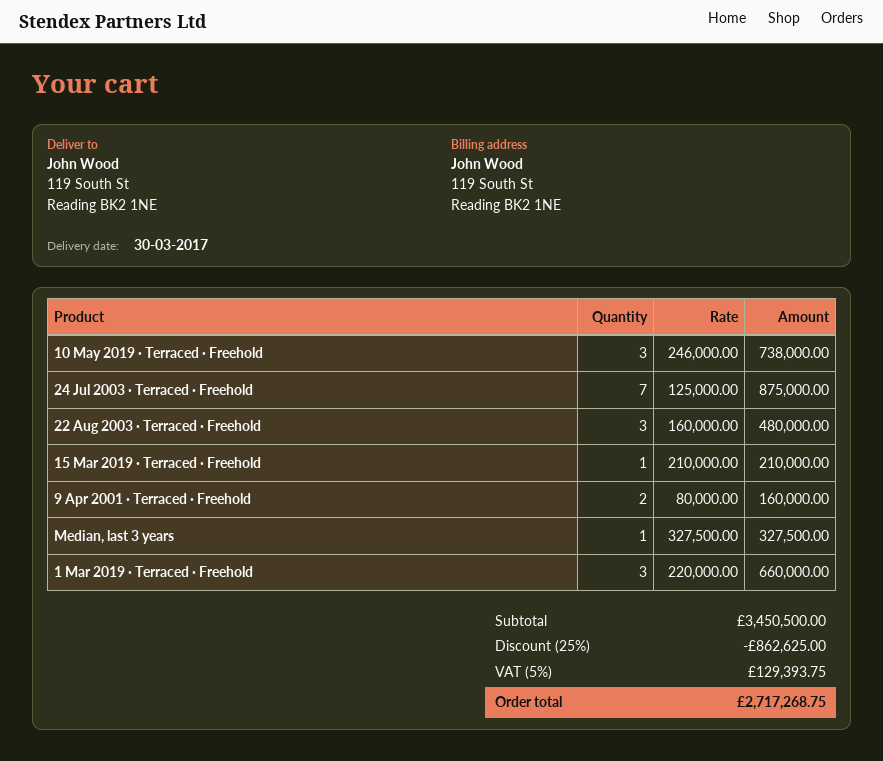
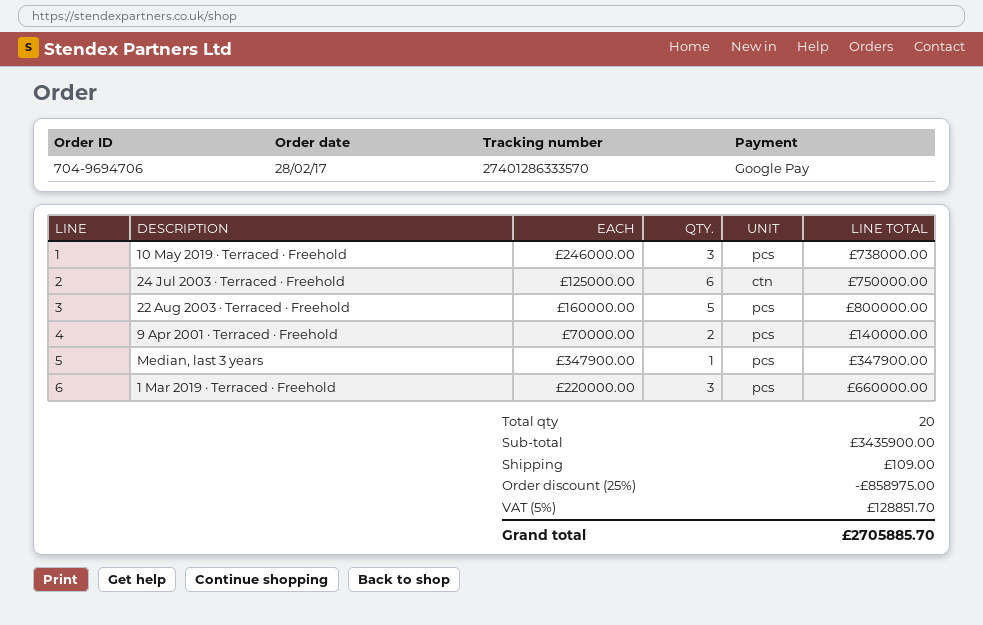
24 Jul 2003 · Terraced · Freehold: 7 x 125000.00 = 875000.00 -> 6 x 125000.00 = 750000.00
22 Aug 2003 · Terraced · Freehold: 3 x 160000.00 = 480000.00 -> 5 x 160000.00 = 800000.00
15 Mar 2019 · Terraced · Freehold: 1 x 210000.00 = 210000.00 -> none
9 Apr 2001 · Terraced · Freehold: 2 x 80000.00 = 160000.00 -> 2 x 70000.00 = 140000.00
Median, last 3 years: 1 x 327500.00 = 327500.00 -> 1 x 347900.00 = 347900.00
subtotal: 3450500.00 -> 3435900.00
discount: 25% = 862625.00 -> 25% = 858975.00
shipping: none -> 109.00
tax: 5% = 129393.75 -> 5% = 128851.70
total: 2717268.75 -> 2705885.70

